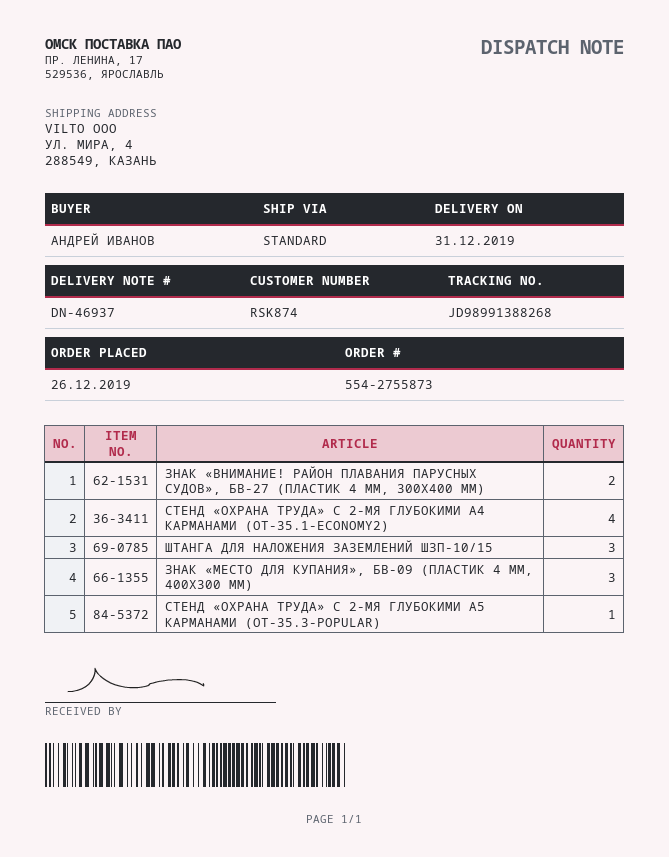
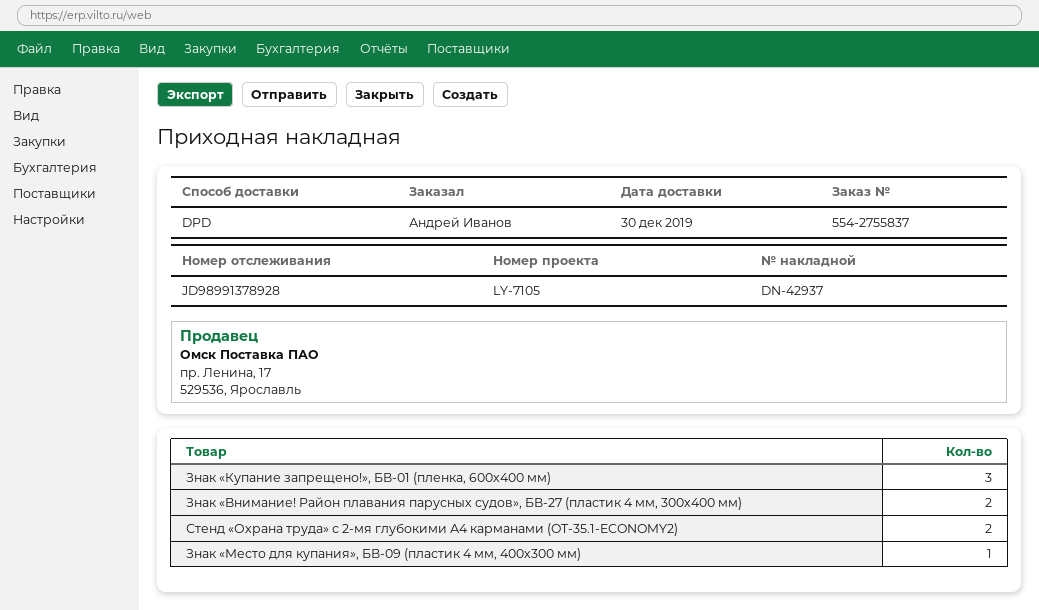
order number: 554-2755873 -> 554-2755837
delivery note number: DN-46937 -> DN-42937
delivery date: 2019-12-31 -> 2019-12-30
shipping method: standard -> DPD
tracking number: JD98991388268 -> JD98991378928
СТЕНД «ОХРАНА ТРУДА» С 2-МЯ ГЛУБОКИМИ А4 КАРМАНАМИ (OT-35.1-ECONOMY2): 4 -> 2
ШТАНГА ДЛЯ НАЛОЖЕНИЯ ЗАЗЕМЛЕНИЙ ШЗП-10/15: 3 -> none
ЗНАК «МЕСТО ДЛЯ КУПАНИЯ», БВ-09 (ПЛАСТИК 4 ММ, 400Х300 ММ): 3 -> 1
СТЕНД «ОХРАНА ТРУДА» С 2-МЯ ГЛУБОКИМИ А5 КАРМАНАМИ (OT-35.3-POPULAR): 1 -> none
Знак «Купание запрещено!», БВ-01 (пленка, 600х400 мм): none -> 3

